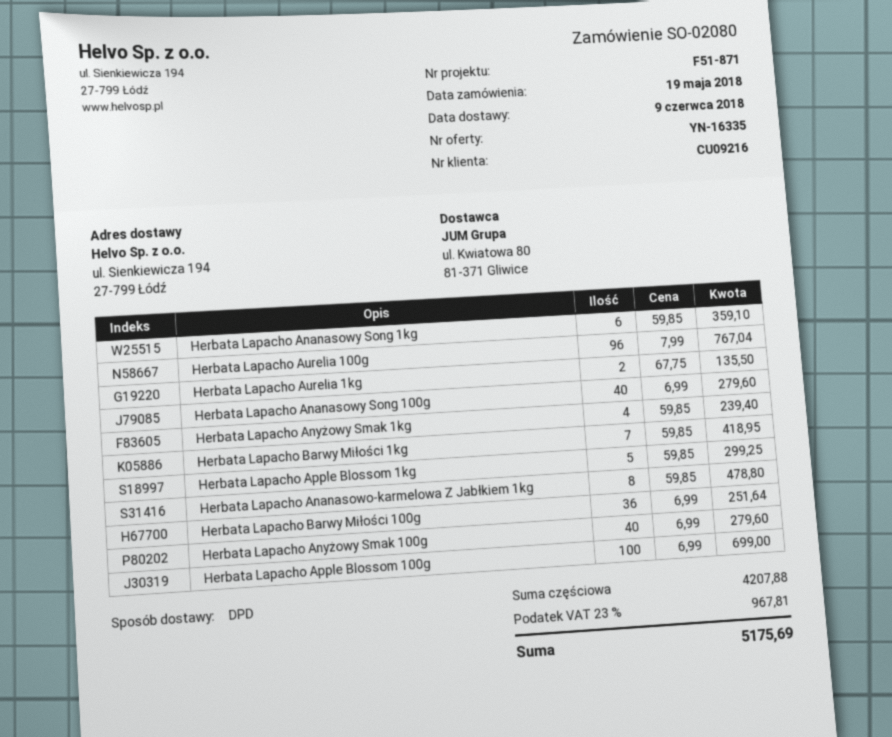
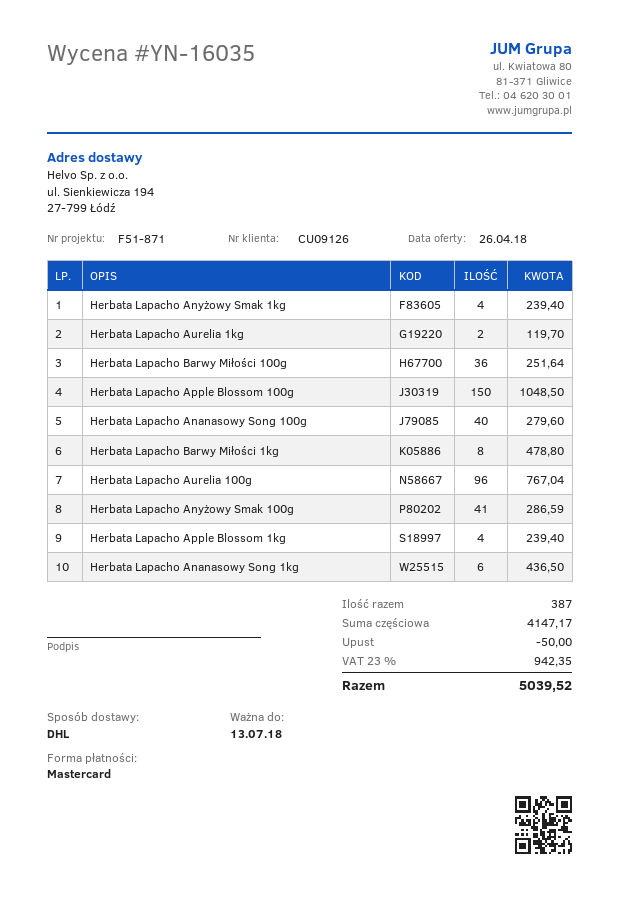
quote number: YN-16335 -> YN-16035
customer number: CU09216 -> CU09126
shipping method: DPD -> DHL
Herbata Lapacho Ananasowy Song 1kg: 6 for 359.10 -> 6 for 436.50
Herbata Lapacho Aurelia 1kg: 2 for 135.50 -> 2 for 119.70
Herbata Lapacho Barwy Miłości 1kg: 7 for 418.95 -> 8 for 478.80
Herbata Lapacho Apple Blossom 1kg: 5 for 299.25 -> 4 for 239.40
Herbata Lapacho Ananasowo-karmelowa Z Jabłkiem 1kg: 8 for 478.80 -> none
Herbata Lapacho Anyżowy Smak 100g: 40 for 279.60 -> 41 for 286.59
Herbata Lapacho Apple Blossom 100g: 100 for 699.00 -> 150 for 1048.50
subtotal: 4207.88 -> 4147.17
discount: none -> 50.00
tax: 23% = 967.81 -> 23% = 942.35
total: 5175.69 -> 5039.52

